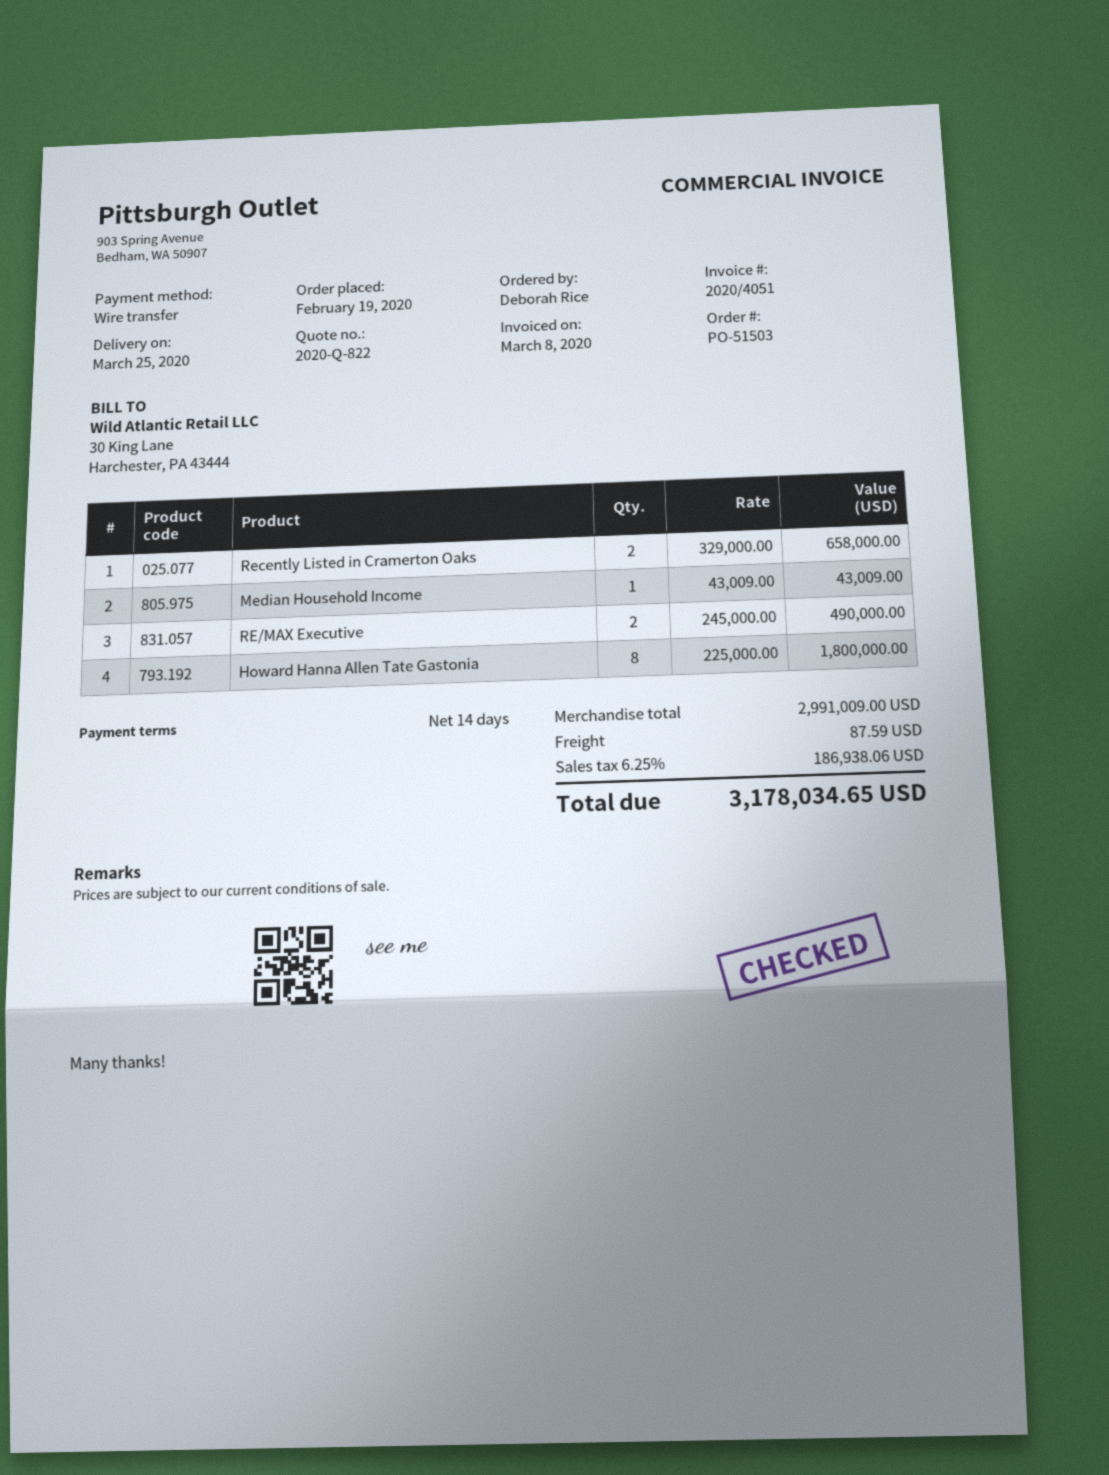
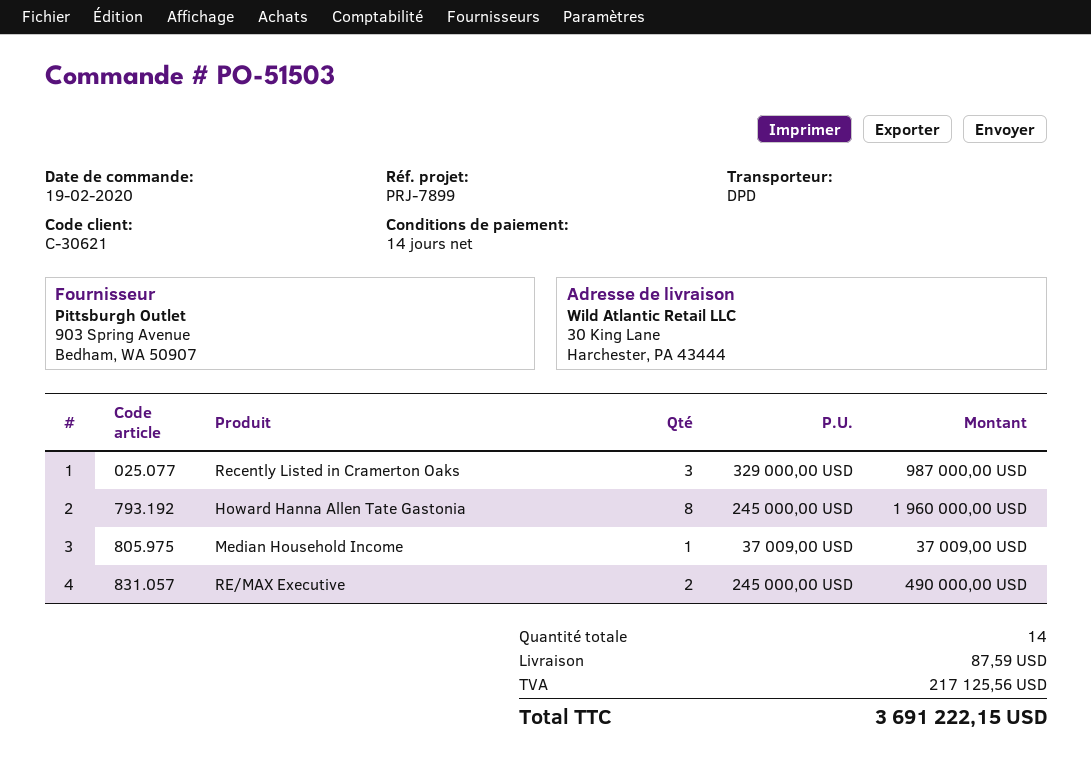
Recently Listed in Cramerton Oaks: 2 x 329000.00 = 658000.00 -> 3 x 329000.00 = 987000.00
Median Household Income: 1 x 43009.00 = 43009.00 -> 1 x 37009.00 = 37009.00
Howard Hanna Allen Tate Gastonia: 8 x 225000.00 = 1800000.00 -> 8 x 245000.00 = 1960000.00
tax: 186938.06 -> 217125.56
total: 3178034.65 -> 3691222.15

